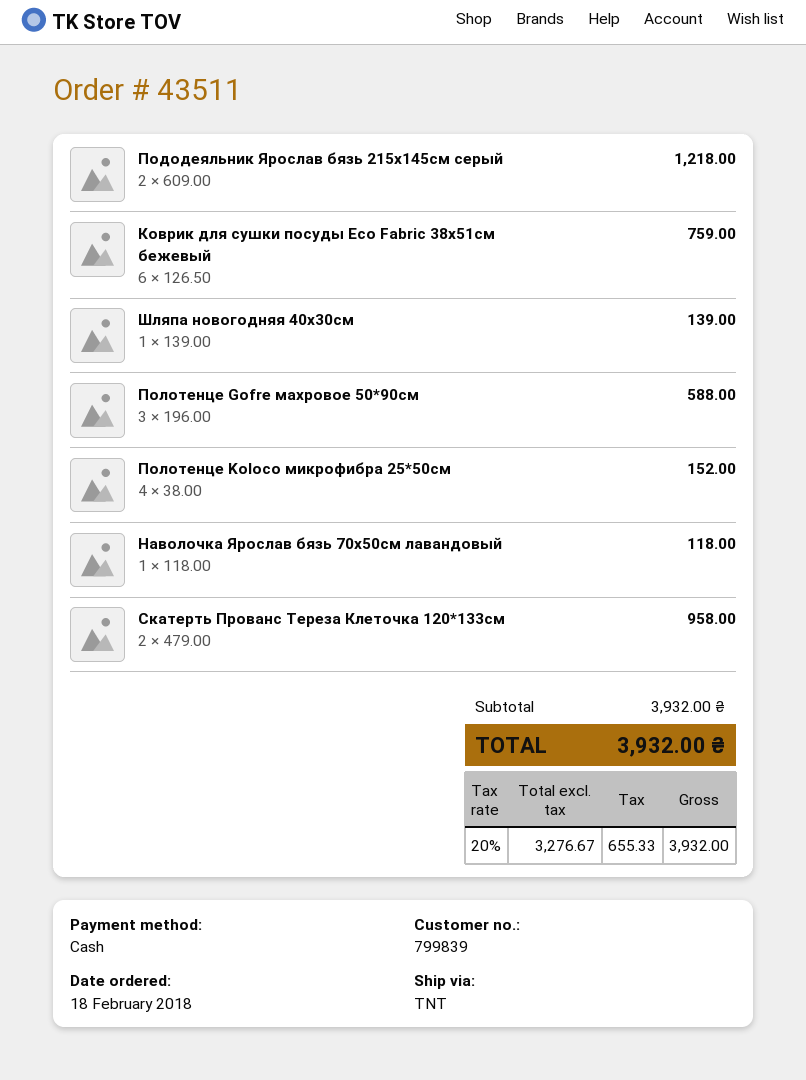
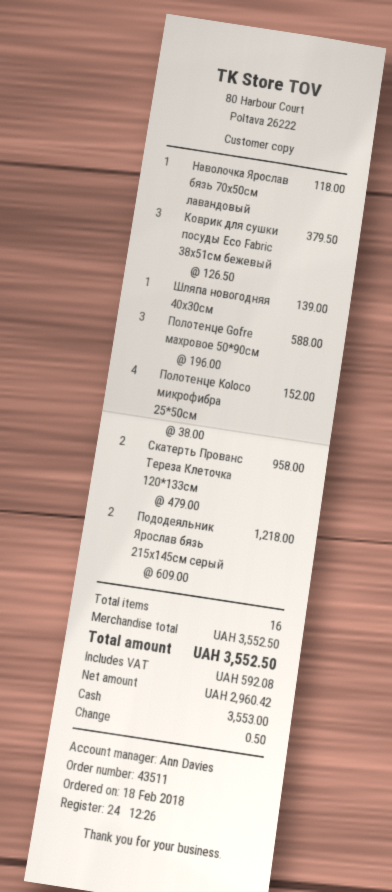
Коврик для сушки посуды Eco Fabric 38х51см бежевый: 6 x 126.50 = 759.00 -> 3 x 126.50 = 379.50
subtotal: 3932.00 -> 3552.50
net: 3276.67 -> 2960.42
tax: 655.33 -> 592.08
total: 3932.00 -> 3552.50

